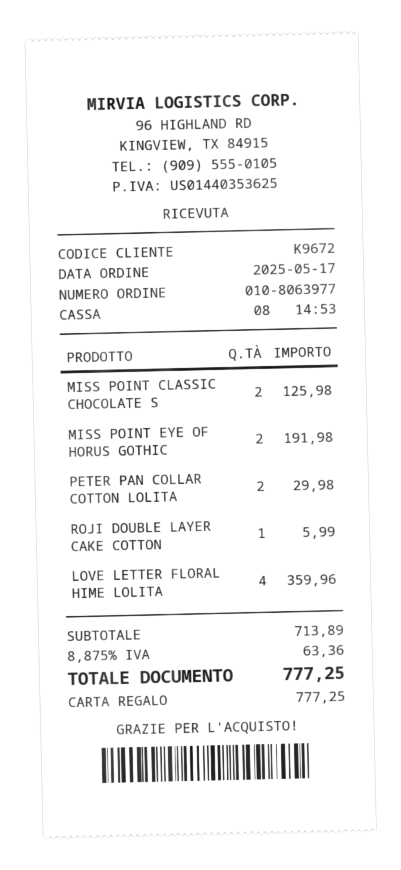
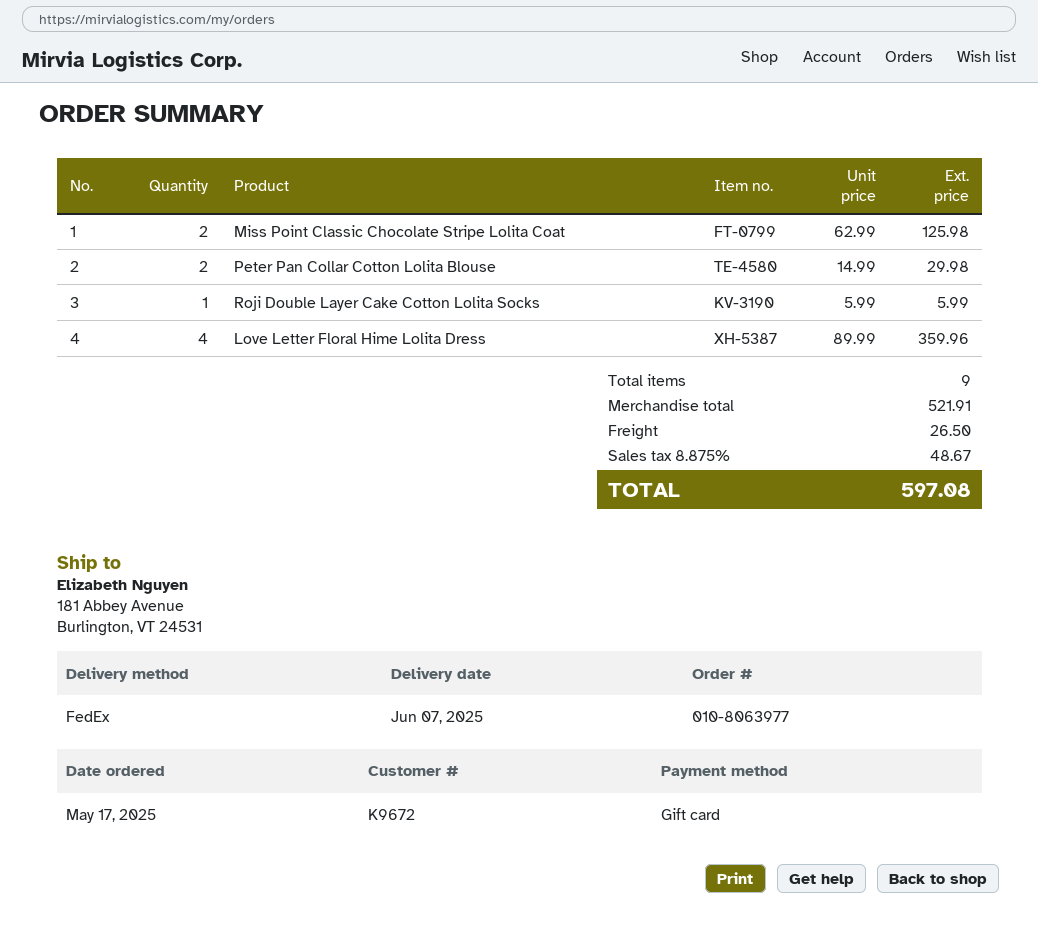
MISS POINT EYE OF HORUS GOTHIC: 2 for 191.98 -> none
subtotal: 713.89 -> 521.91
shipping: none -> 26.50
tax: 8.875% = 63.36 -> 8.875% = 48.67
total: 777.25 -> 597.08

